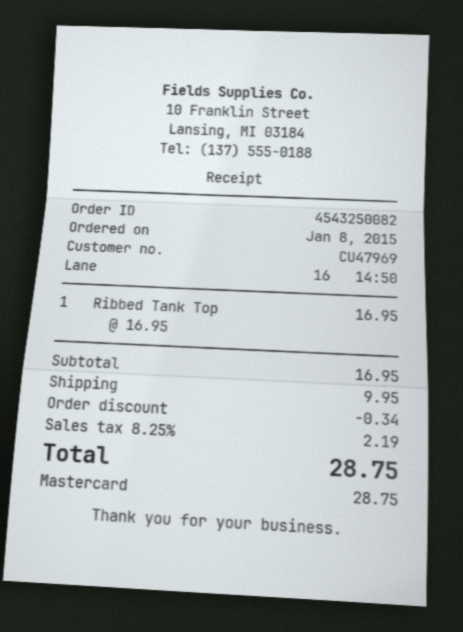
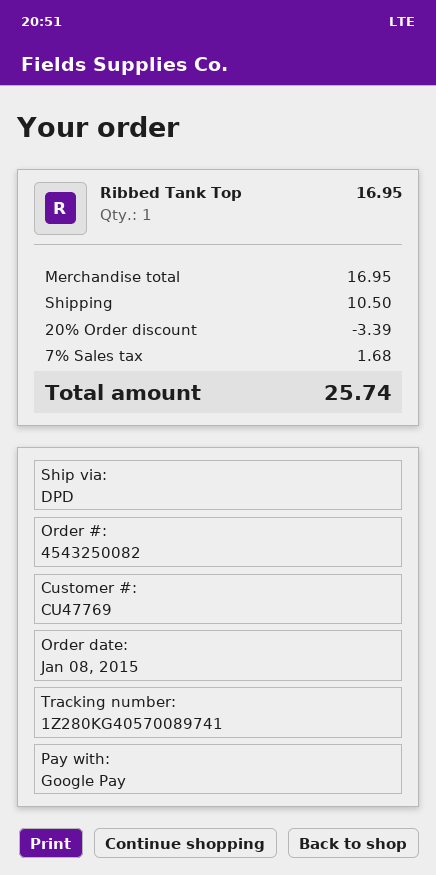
customer number: CU47969 -> CU47769
payment method: Mastercard -> Google Pay
discount: 0.34 -> 3.39
shipping: 9.95 -> 10.50
tax: 8.25% = 2.19 -> 7% = 1.68
total: 28.75 -> 25.74

